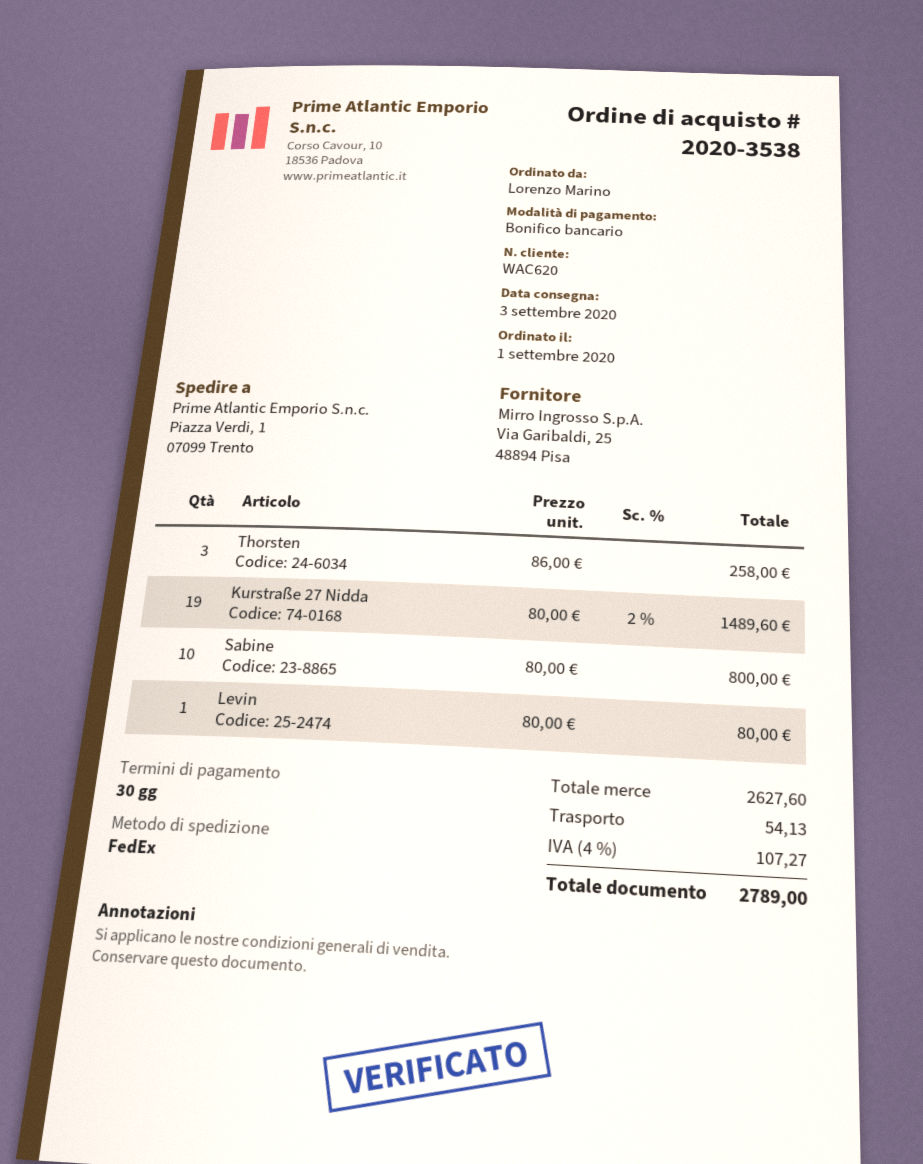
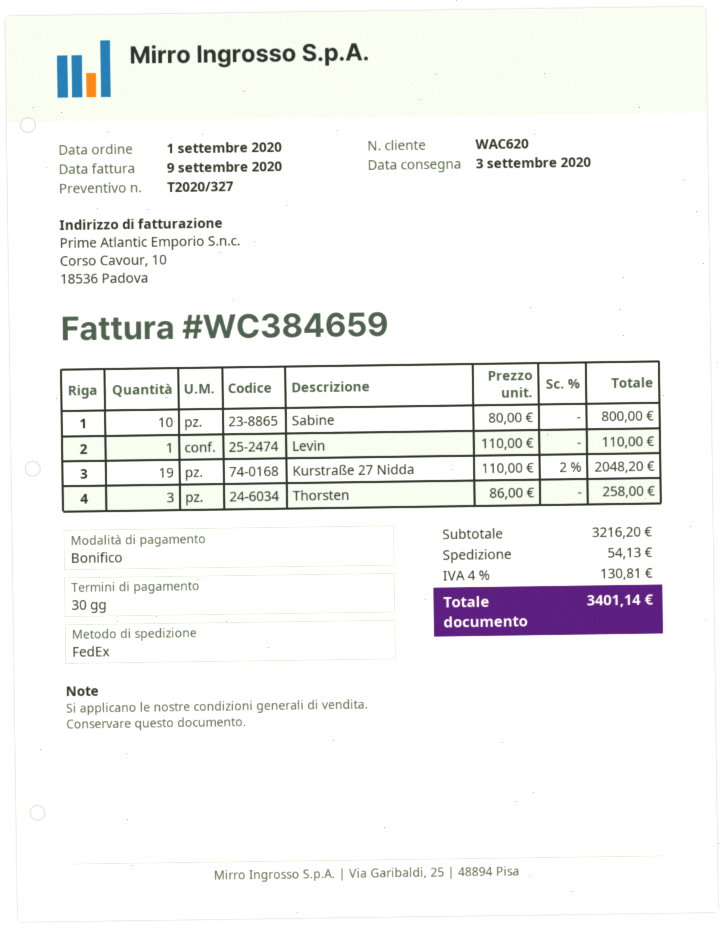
Kurstraße 27 Nidda: 19 x 80.00 - 2% = 1489.60 -> 19 x 110.00 - 2% = 2048.20
Levin: 1 x 80.00 = 80.00 -> 1 x 110.00 = 110.00
subtotal: 2627.60 -> 3216.20
tax: 4% = 107.27 -> 4% = 130.81
total: 2789.00 -> 3401.14

